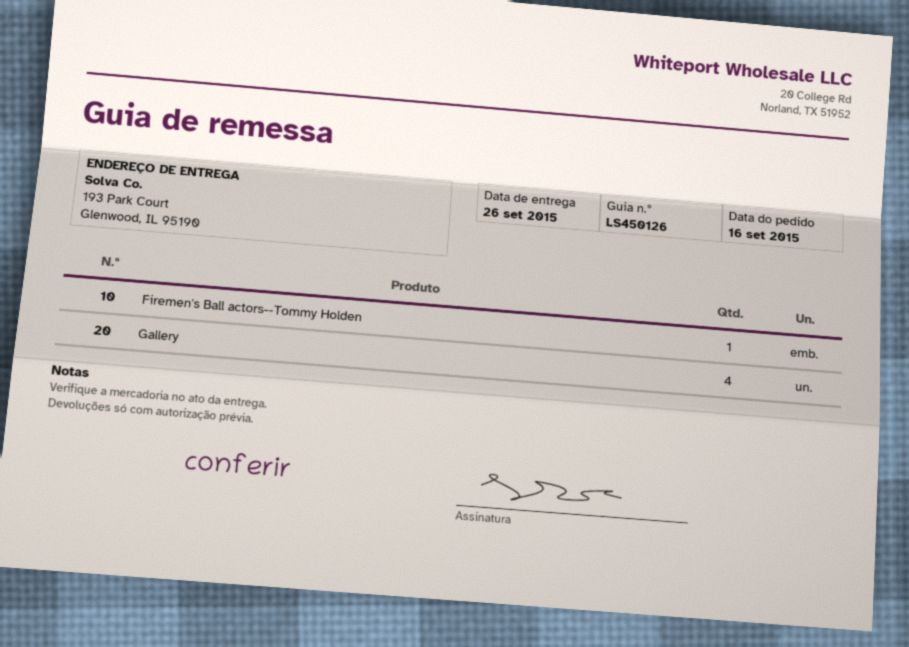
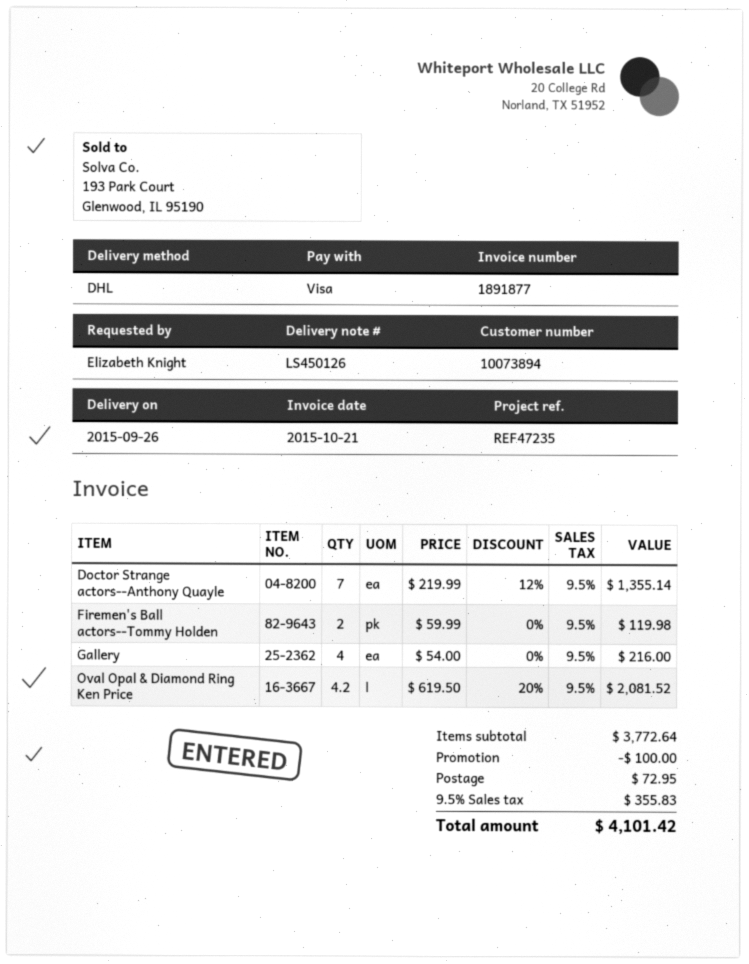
Firemen's Ball actors--Tommy Holden: 1 -> 2
Doctor Strange actors--Anthony Quayle: none -> 7
Oval Opal & Diamond Ring Ken Price: none -> 4.2

